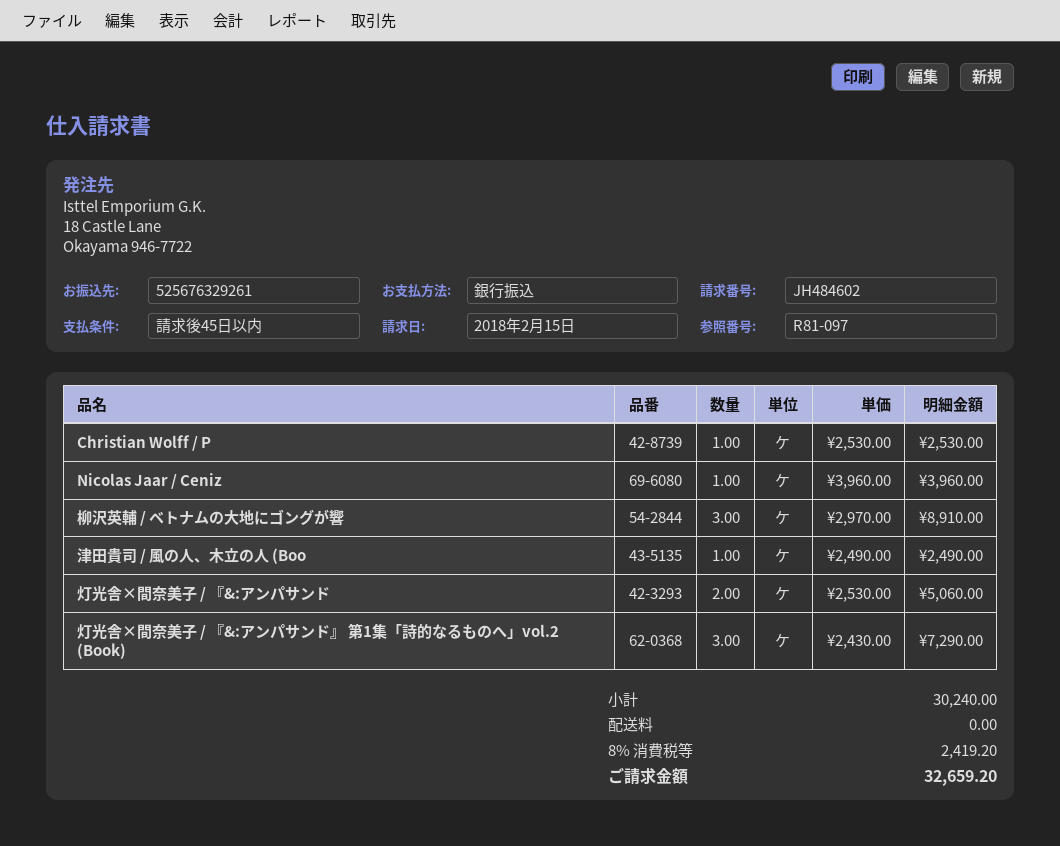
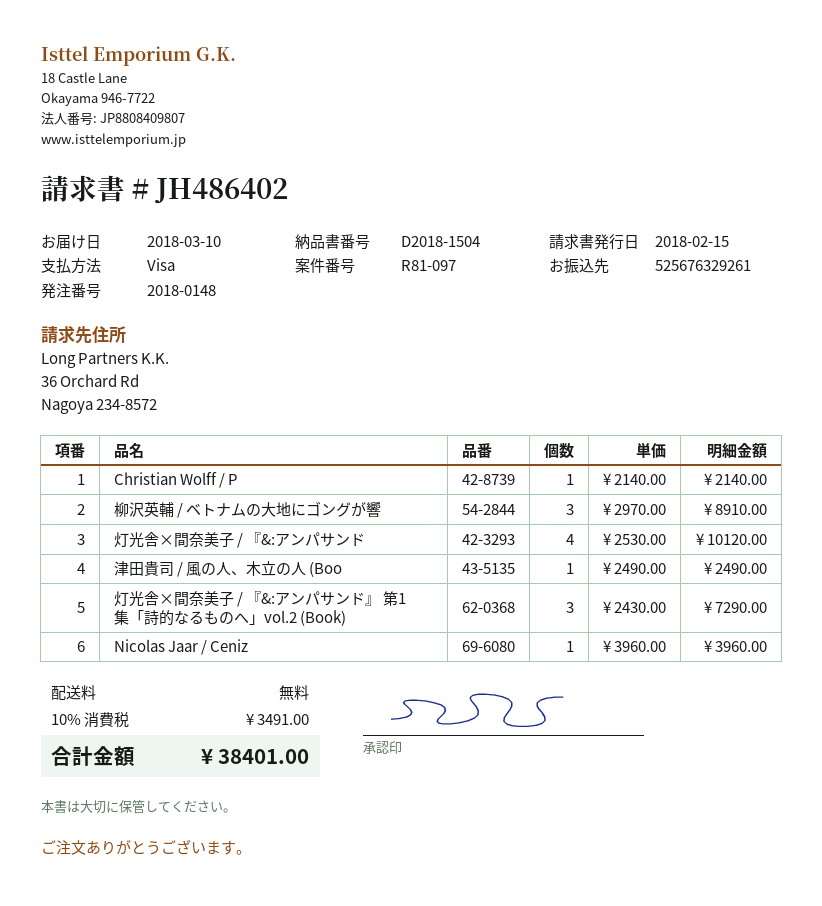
invoice number: JH484602 -> JH486402
payment method: bank transfer -> Visa
Christian Wolff / P: 1 x 2530.00 = 2530.00 -> 1 x 2140.00 = 2140.00
灯光舎×間奈美子 / 『&:アンパサンド: 2 x 2530.00 = 5060.00 -> 4 x 2530.00 = 10120.00
tax: 8% = 2419.20 -> 10% = 3491.00
total: 32659.20 -> 38401.00

